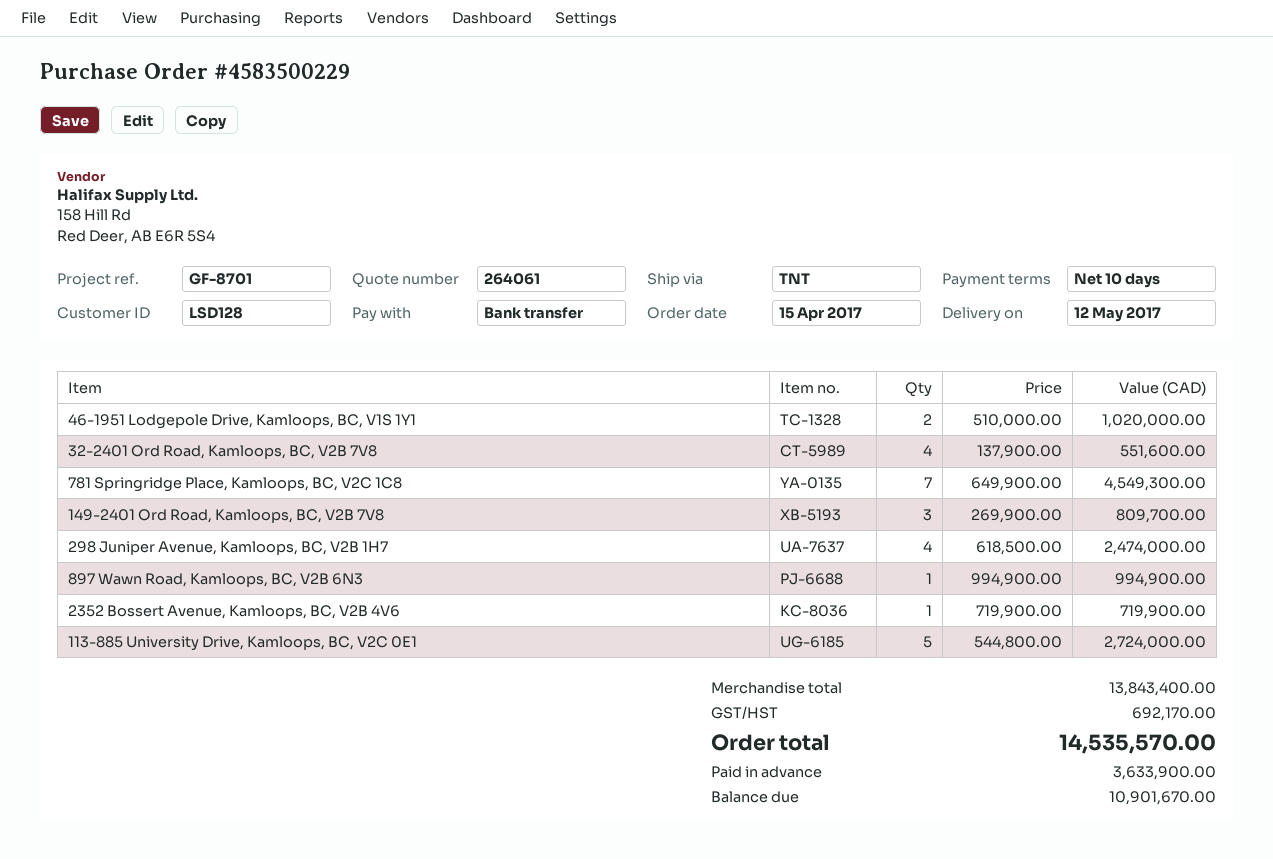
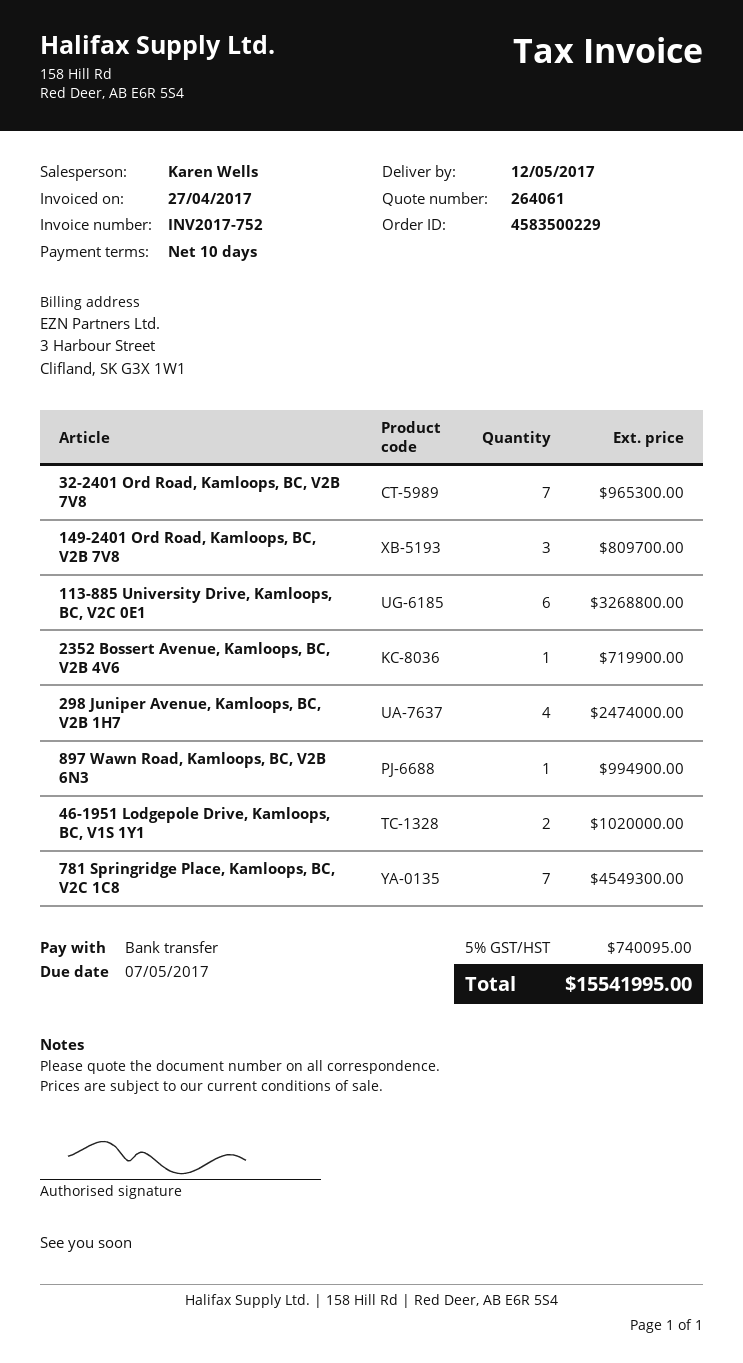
32-2401 Ord Road, Kamloops, BC, V2B 7V8: 4 for 551600.00 -> 7 for 965300.00
113-885 University Drive, Kamloops, BC, V2C 0E1: 5 for 2724000.00 -> 6 for 3268800.00
tax: 692170.00 -> 740095.00
total: 14535570.00 -> 15541995.00

